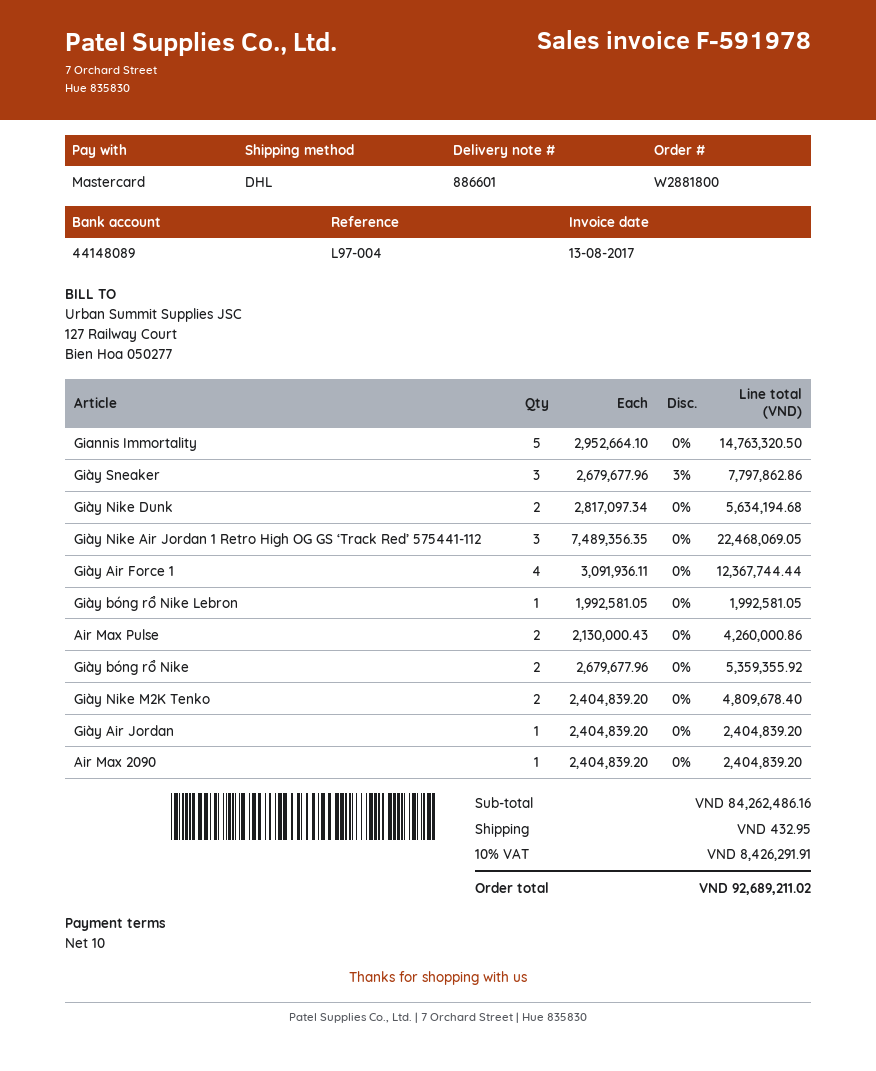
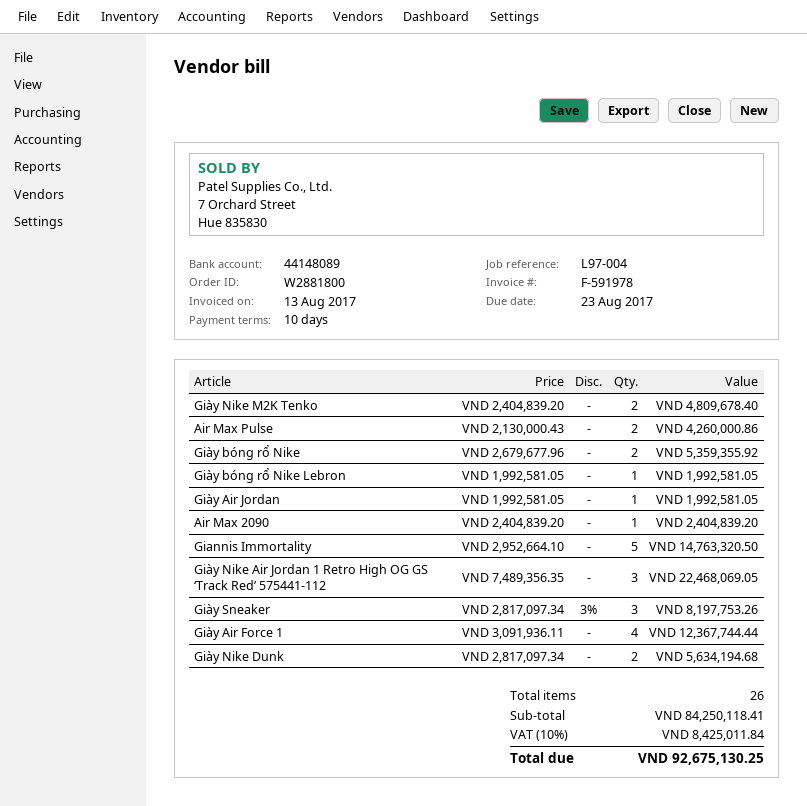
Giày Sneaker: 3 x 2679677.96 - 3% = 7797862.86 -> 3 x 2817097.34 - 3% = 8197753.26
Giày Air Jordan: 1 x 2404839.20 = 2404839.20 -> 1 x 1992581.05 = 1992581.05
subtotal: 84262486.16 -> 84250118.41
shipping: 432.95 -> none
tax: 10% = 8426291.91 -> 10% = 8425011.84
total: 92689211.02 -> 92675130.25

